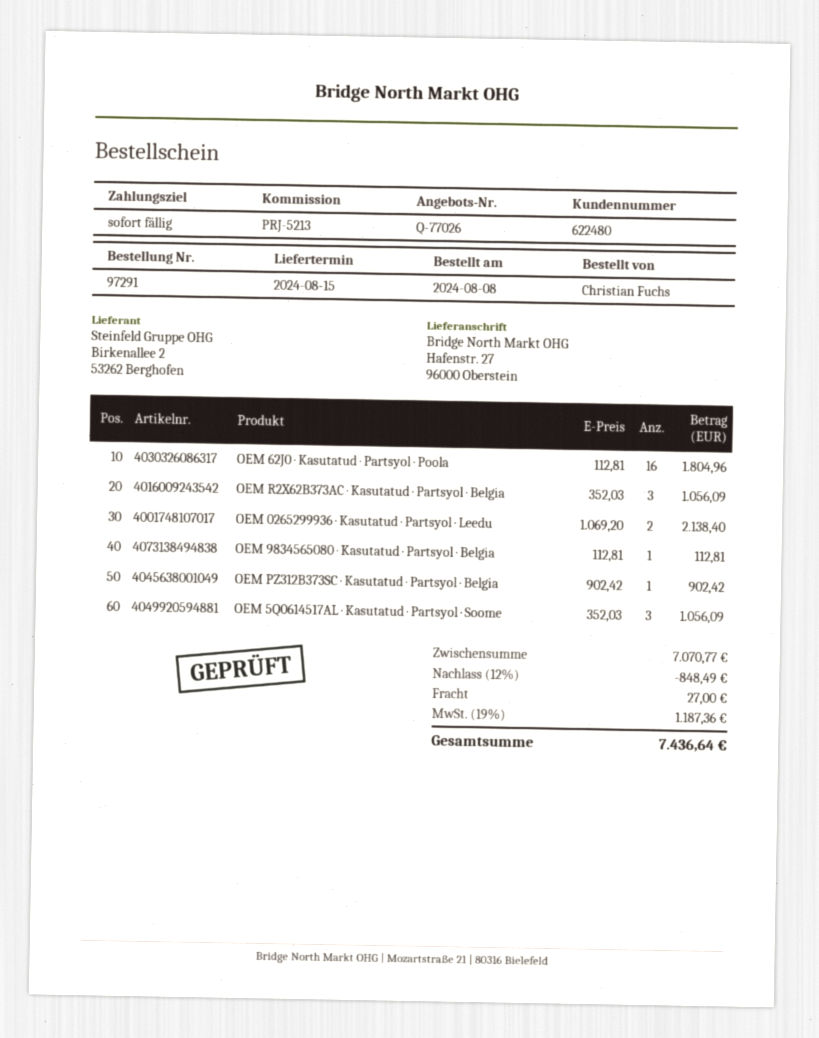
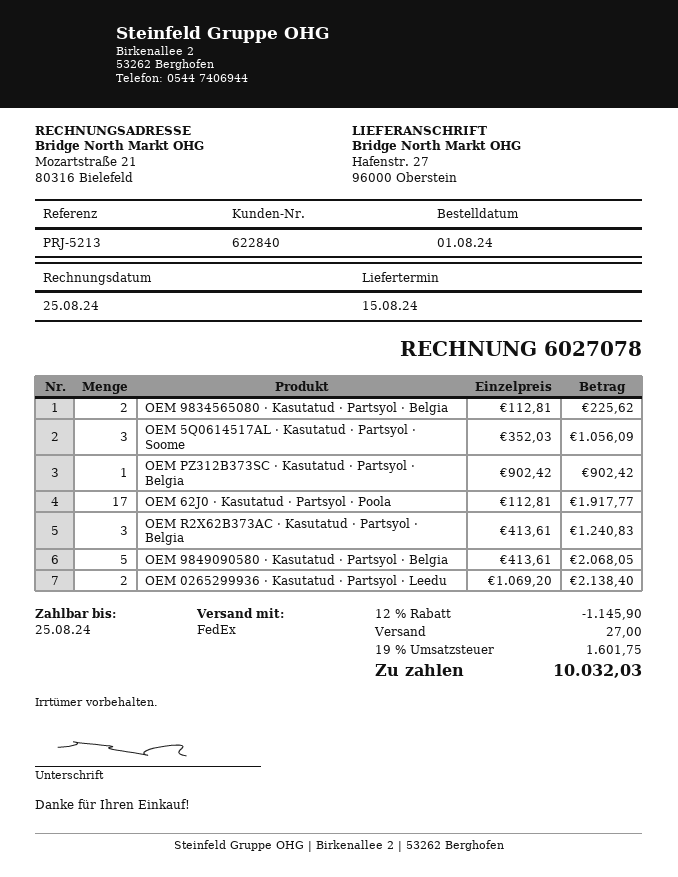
order date: 2024-08-08 -> 2024-08-01
customer number: 622480 -> 622840
OEM 62J0 · Kasutatud · Partsyol · Poola: 16 x 112.81 = 1804.96 -> 17 x 112.81 = 1917.77
OEM R2X62B373AC · Kasutatud · Partsyol · Belgia: 3 x 352.03 = 1056.09 -> 3 x 413.61 = 1240.83
OEM 9834565080 · Kasutatud · Partsyol · Belgia: 1 x 112.81 = 112.81 -> 2 x 112.81 = 225.62
OEM 9849090580 · Kasutatud · Partsyol · Belgia: none -> 5 x 413.61 = 2068.05
discount: 12% = 848.49 -> 12% = 1145.90
tax: 19% = 1187.36 -> 19% = 1601.75
total: 7436.64 -> 10032.03

